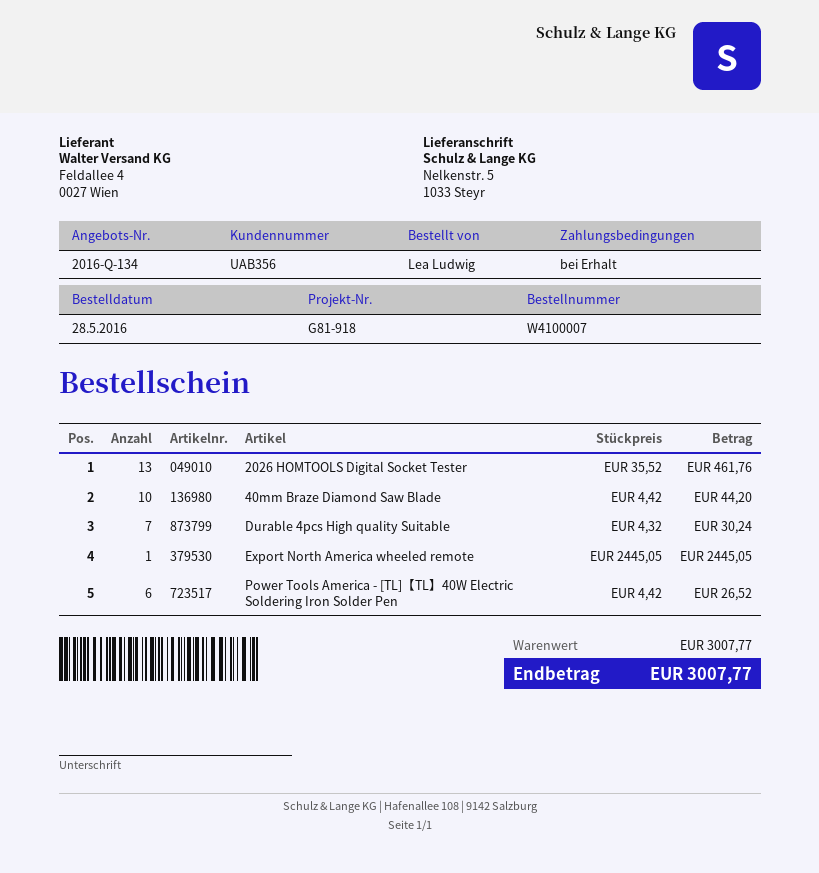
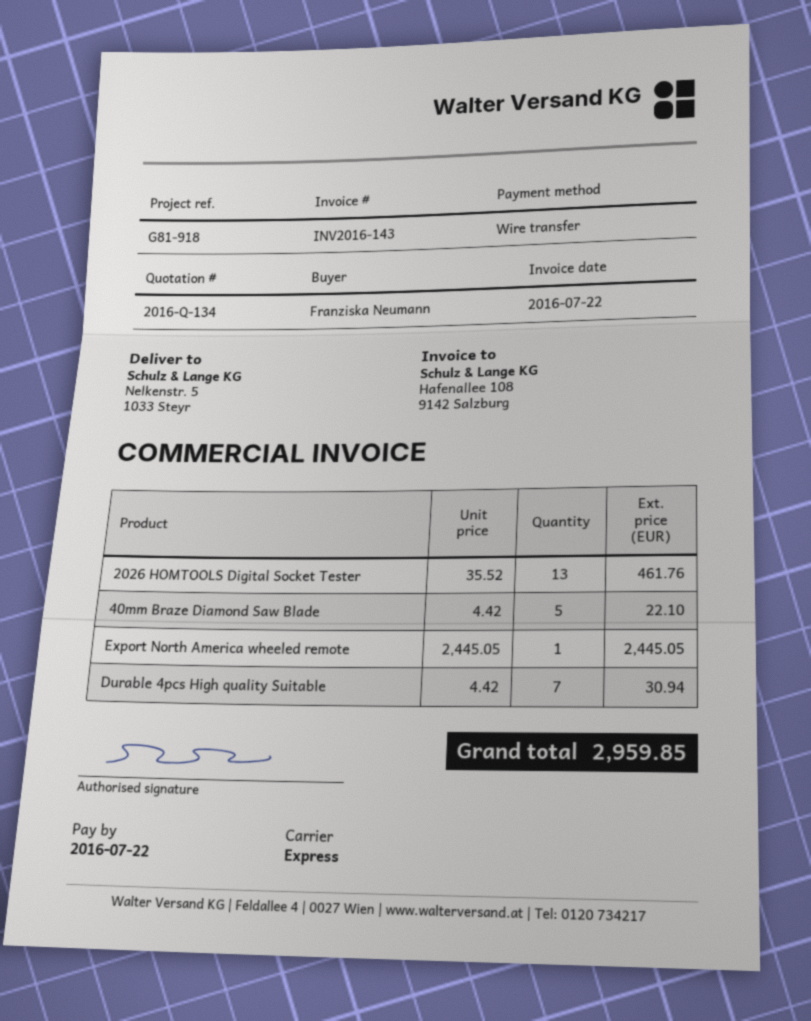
ordered by: Lea Ludwig -> Franziska Neumann
40mm Braze Diamond Saw Blade: 10 x 4.42 = 44.20 -> 5 x 4.42 = 22.10
Durable 4pcs High quality Suitable: 7 x 4.32 = 30.24 -> 7 x 4.42 = 30.94
Power Tools America - [TL]【TL】40W Electric Soldering Iron Solder Pen: 6 x 4.42 = 26.52 -> none
total: 3007.77 -> 2959.85

